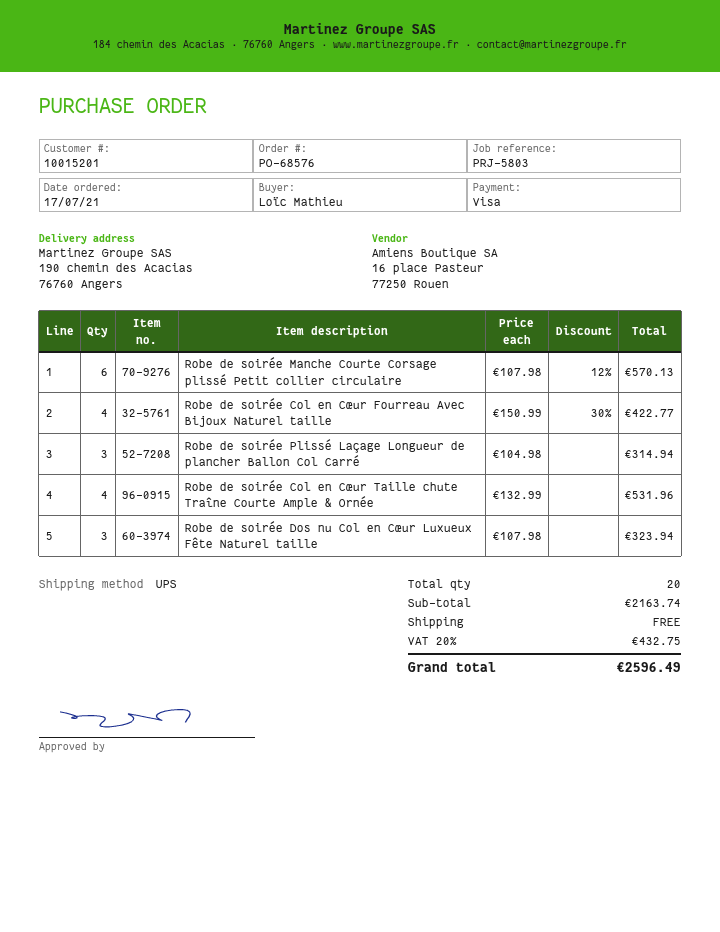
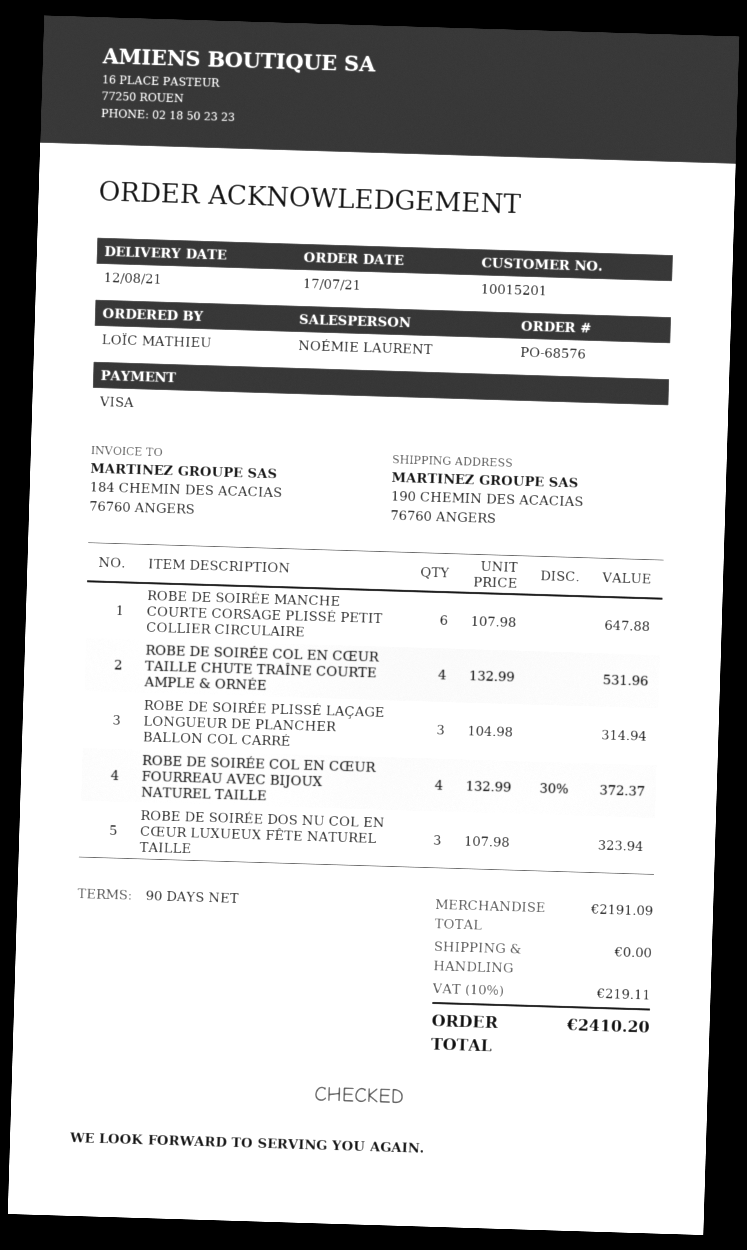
Robe de soirée Manche Courte Corsage plissé Petit collier circulaire: 6 x 107.98 - 12% = 570.13 -> 6 x 107.98 = 647.88
Robe de soirée Col en Cœur Fourreau Avec Bijoux Naturel taille: 4 x 150.99 - 30% = 422.77 -> 4 x 132.99 - 30% = 372.37
subtotal: 2163.74 -> 2191.09
tax: 20% = 432.75 -> 10% = 219.11
total: 2596.49 -> 2410.20

